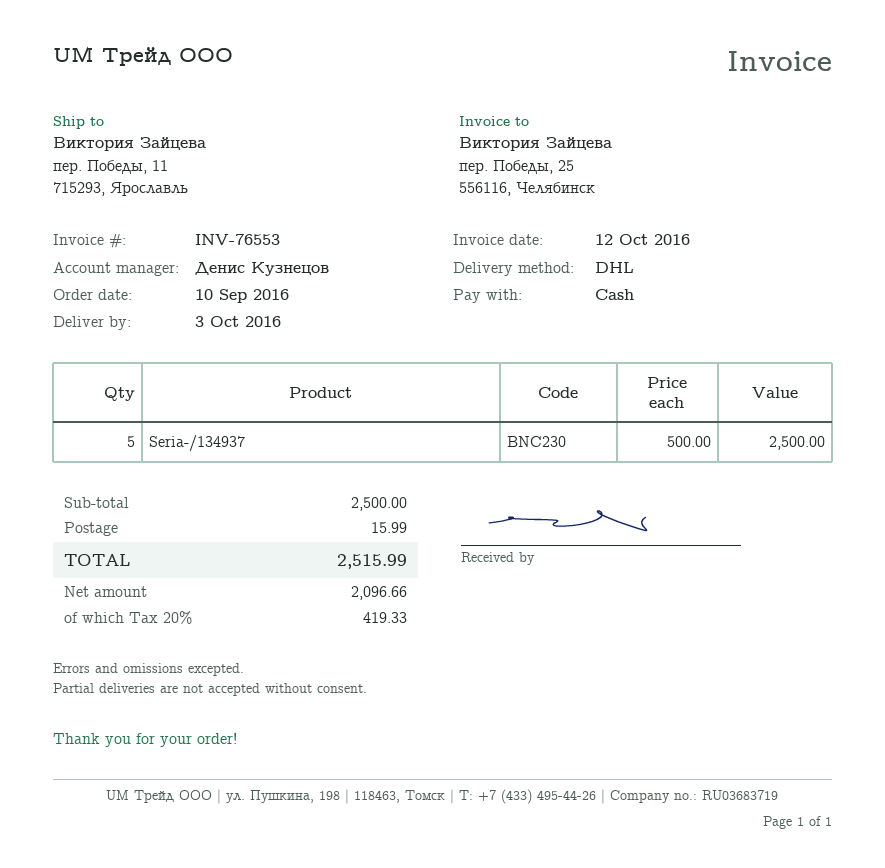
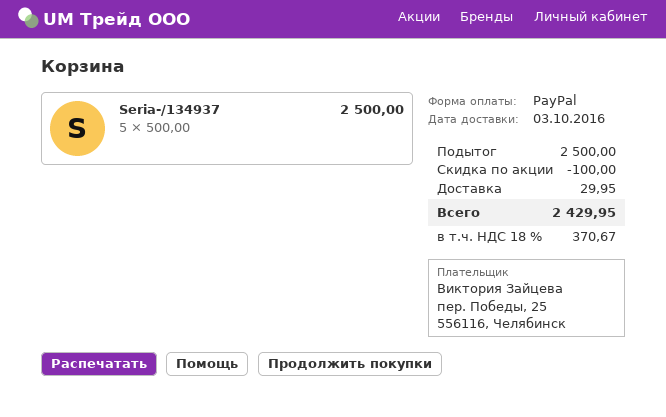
payment method: cash -> PayPal
discount: none -> 100.00
shipping: 15.99 -> 29.95
tax: 20% = 419.33 -> 18% = 370.67
total: 2515.99 -> 2429.95

